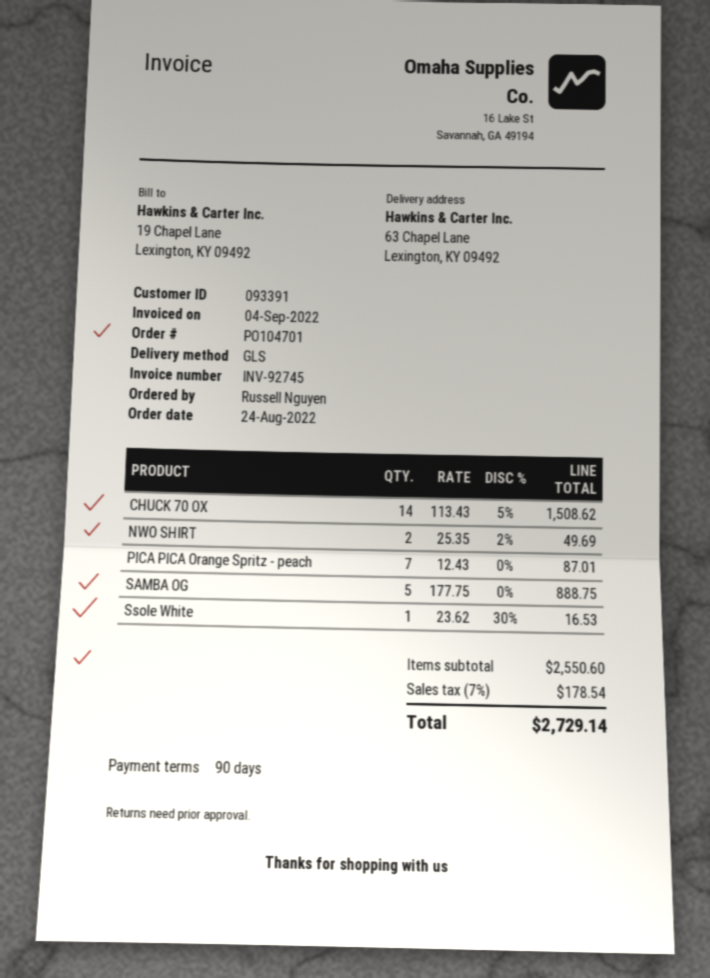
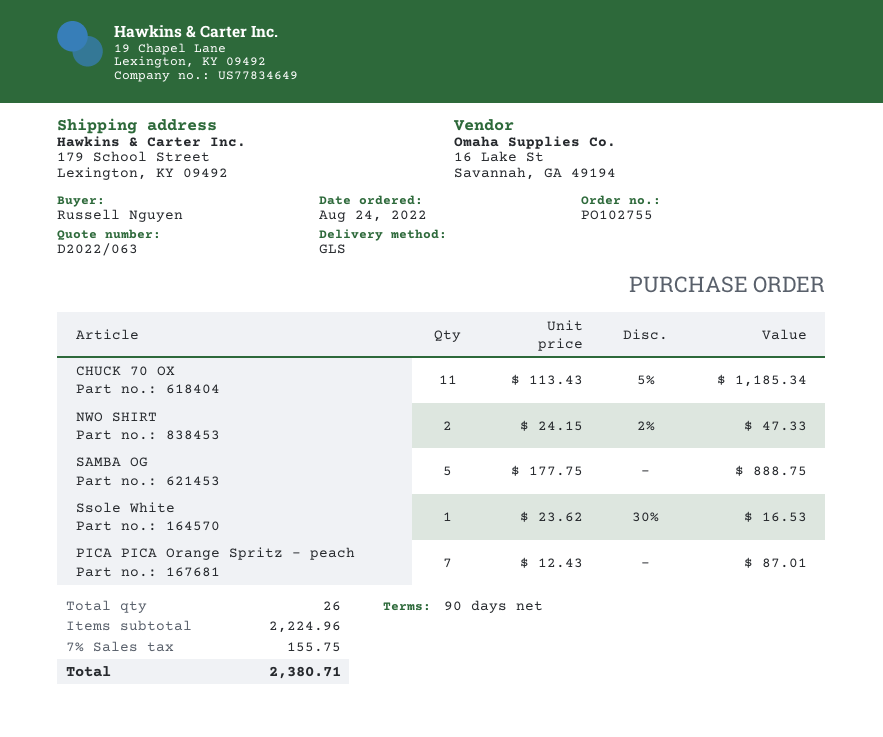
order number: PO104701 -> PO102755
ship to: 63 Chapel Lane, Lexington, KY 09492 -> 179 School Street, Lexington, KY 09492
CHUCK 70 OX: 14 x 113.43 - 5% = 1508.62 -> 11 x 113.43 - 5% = 1185.34
NWO SHIRT: 2 x 25.35 - 2% = 49.69 -> 2 x 24.15 - 2% = 47.33
subtotal: 2550.60 -> 2224.96
tax: 7% = 178.54 -> 7% = 155.75
total: 2729.14 -> 2380.71

